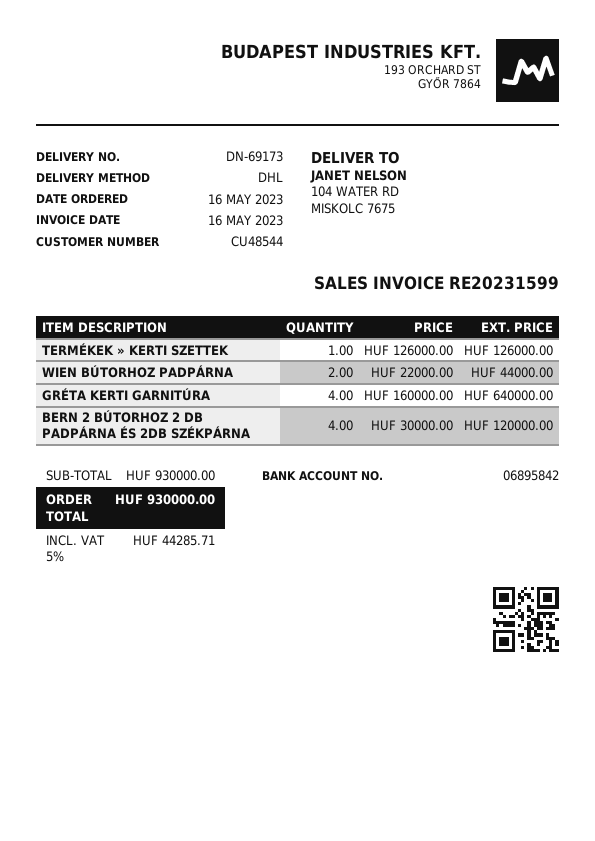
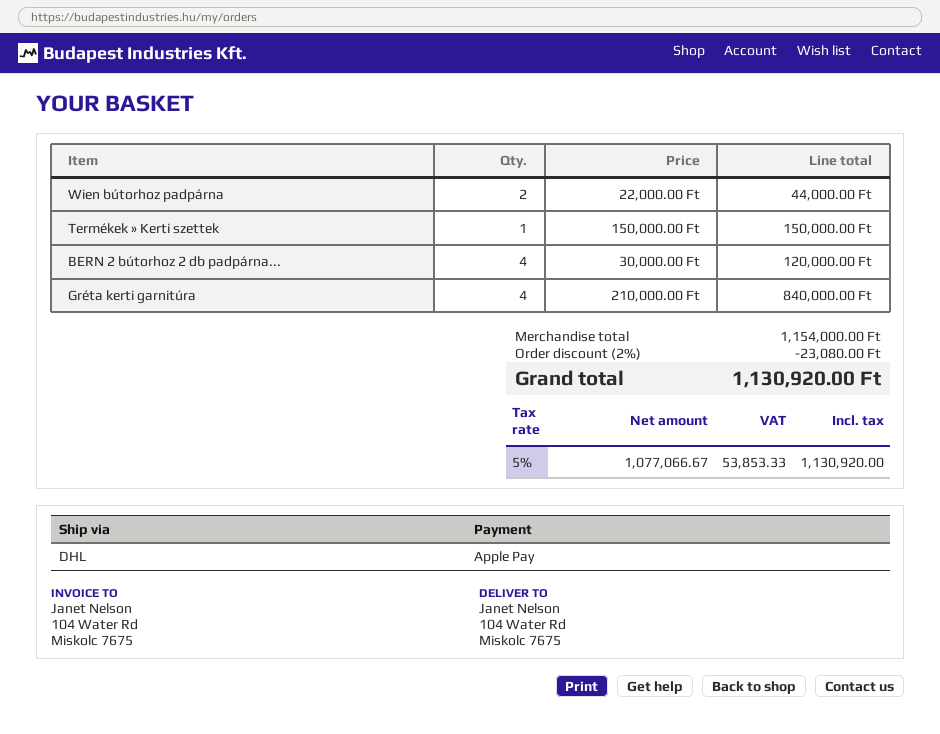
TERMÉKEK » KERTI SZETTEK: 1 x 126000.00 = 126000.00 -> 1 x 150000.00 = 150000.00
GRÉTA KERTI GARNITÚRA: 4 x 160000.00 = 640000.00 -> 4 x 210000.00 = 840000.00
subtotal: 930000.00 -> 1154000.00
discount: none -> 2% = 23080.00
tax: 5% = 44285.71 -> 5% = 53853.33
total: 930000.00 -> 1130920.00

